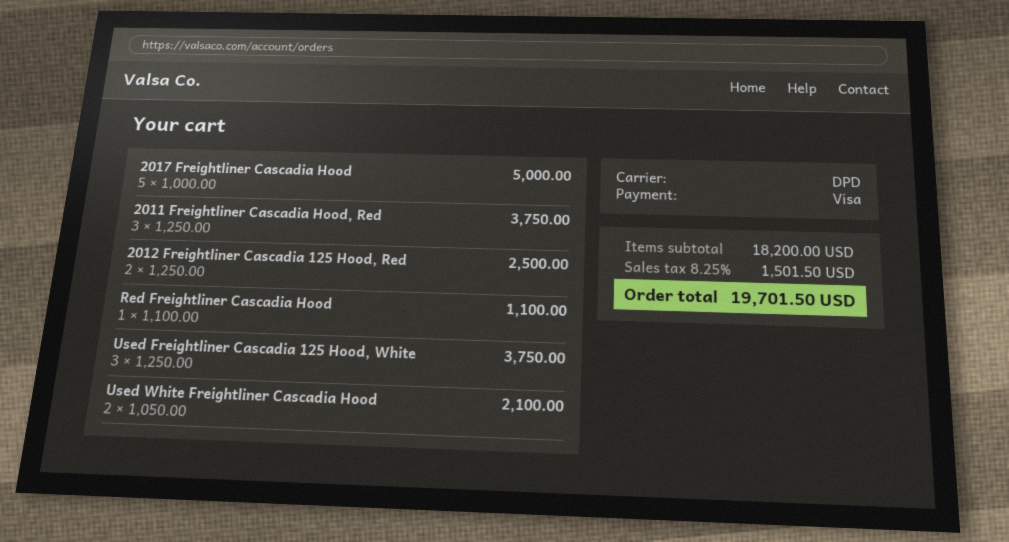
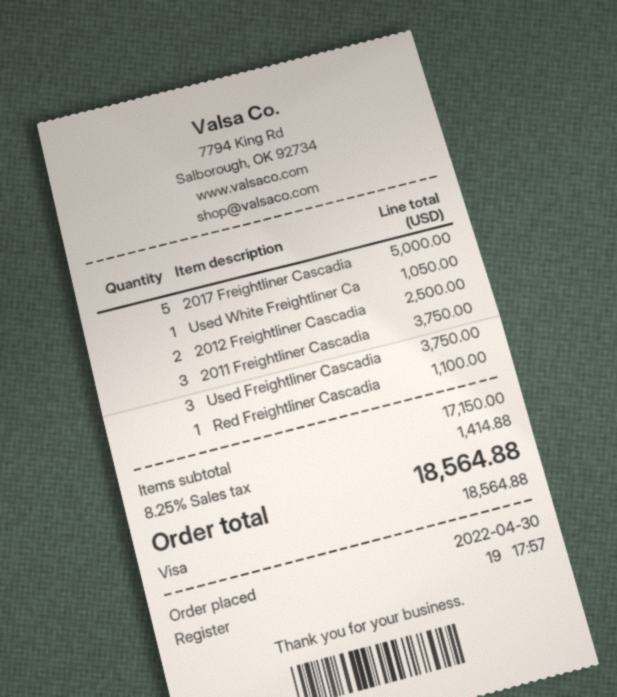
Used White Freightliner Cascadia Hood: 2 for 2100.00 -> 1 for 1050.00
subtotal: 18200.00 -> 17150.00
tax: 8.25% = 1501.50 -> 8.25% = 1414.88
total: 19701.50 -> 18564.88

